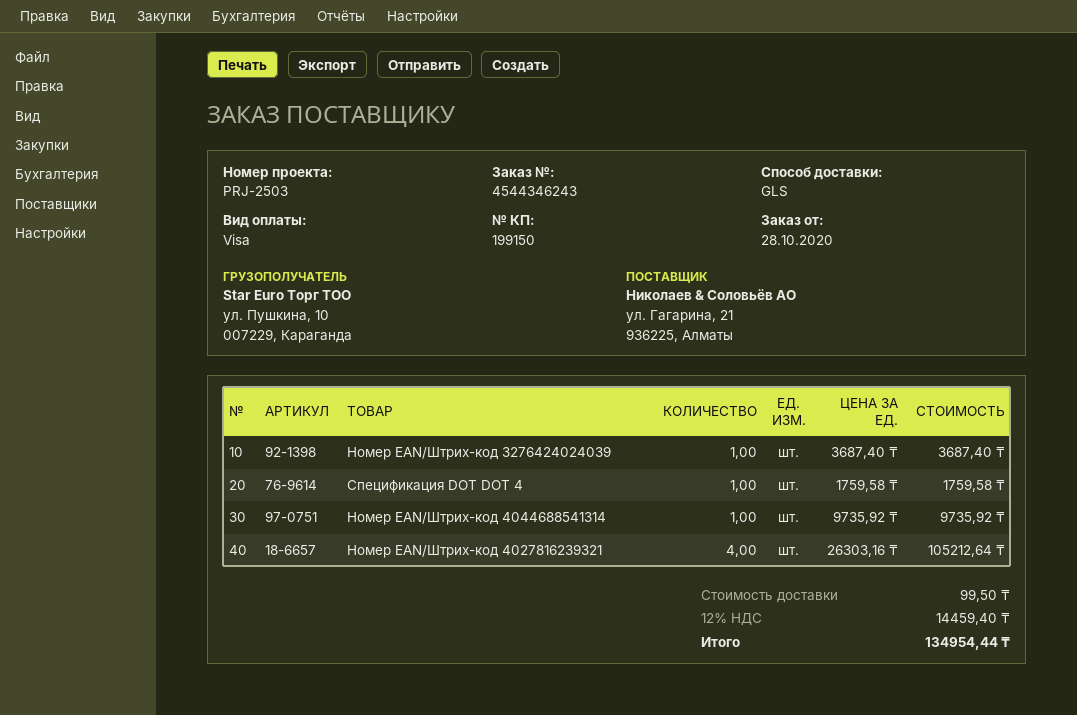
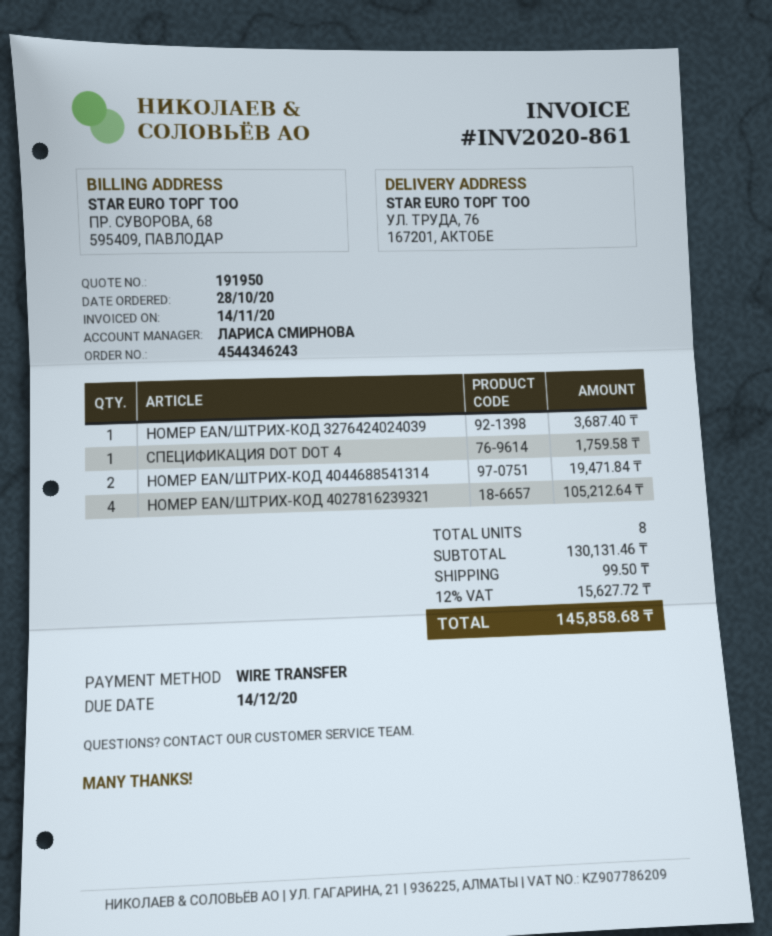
quote number: 199150 -> 191950
payment method: Visa -> bank transfer
ship to: ул. Пушкина, 10, 007229, Караганда -> УЛ. ТРУДА, 76, 167201, АКТОБЕ
Номер EAN/Штрих-код 4044688541314: 1 for 9735.92 -> 2 for 19471.84
tax: 12% = 14459.40 -> 12% = 15627.72
total: 134954.44 -> 145858.68

